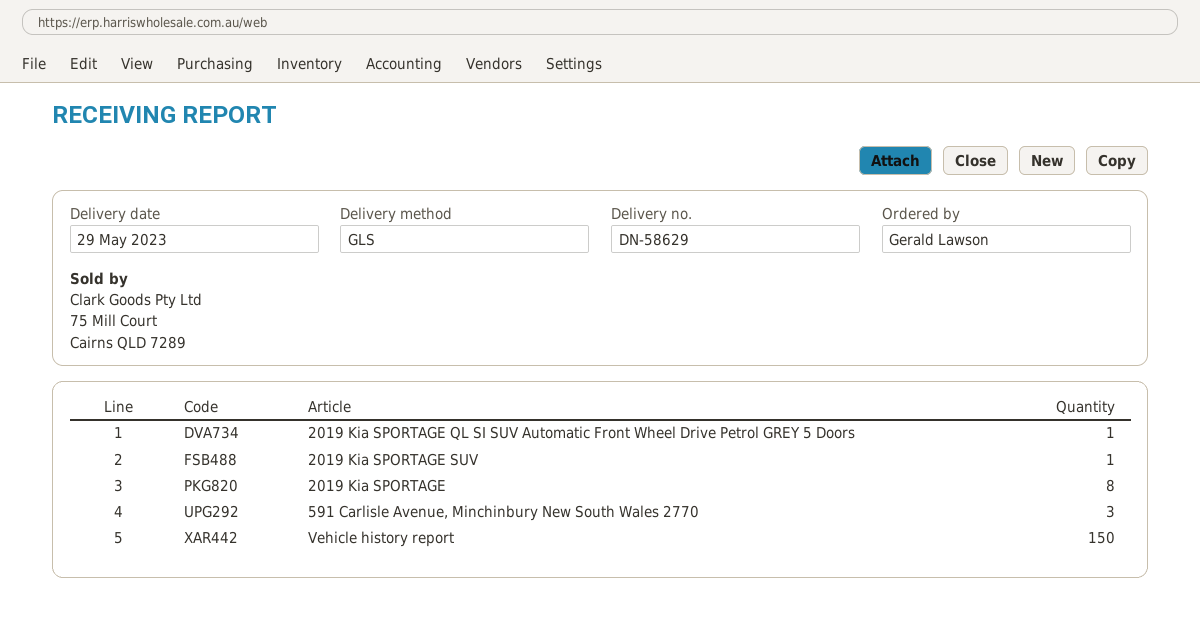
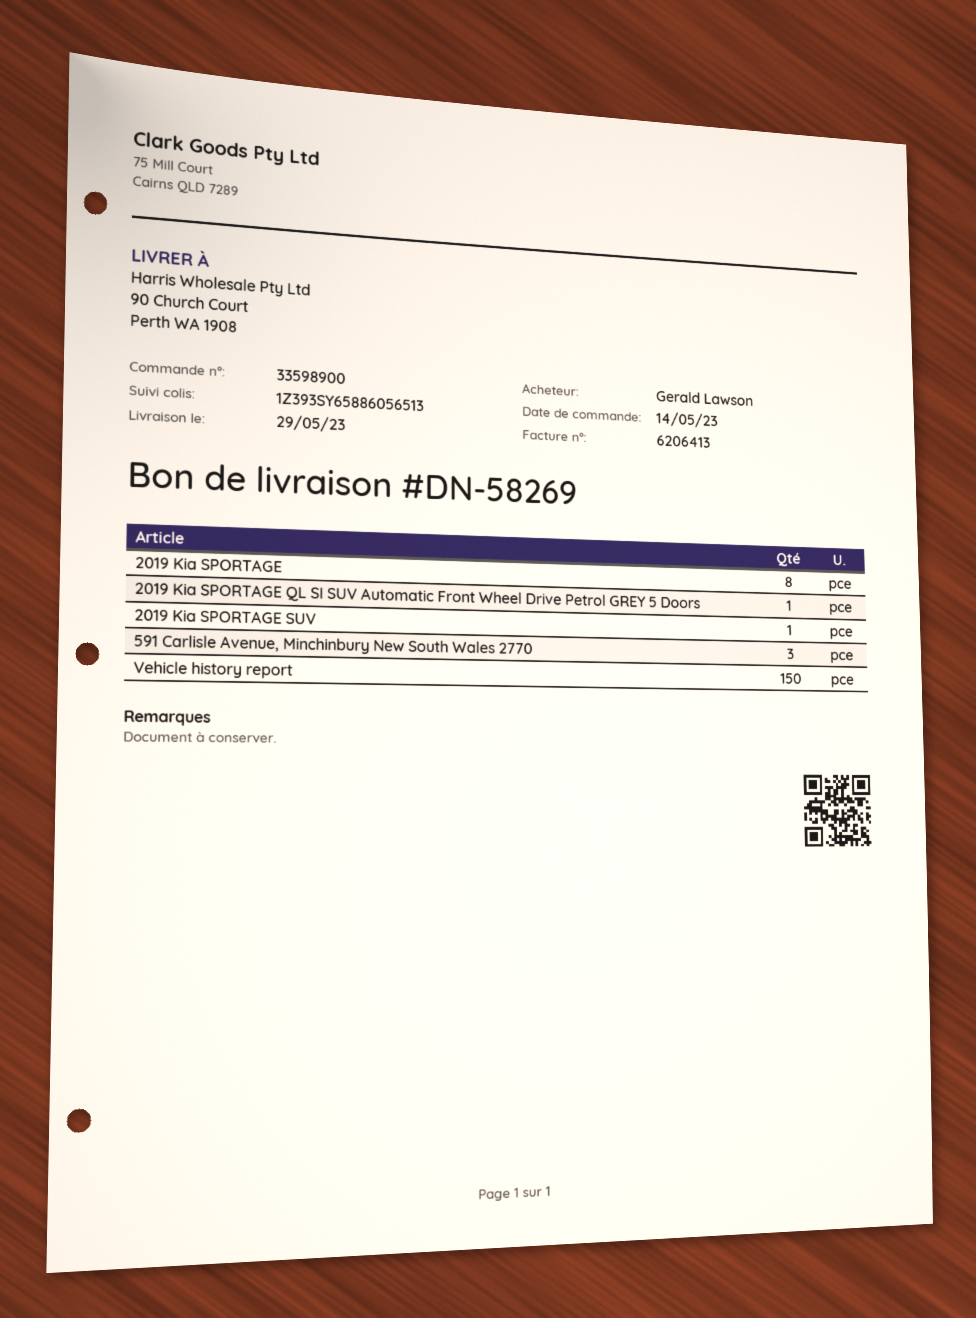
delivery note number: DN-58629 -> DN-58269

